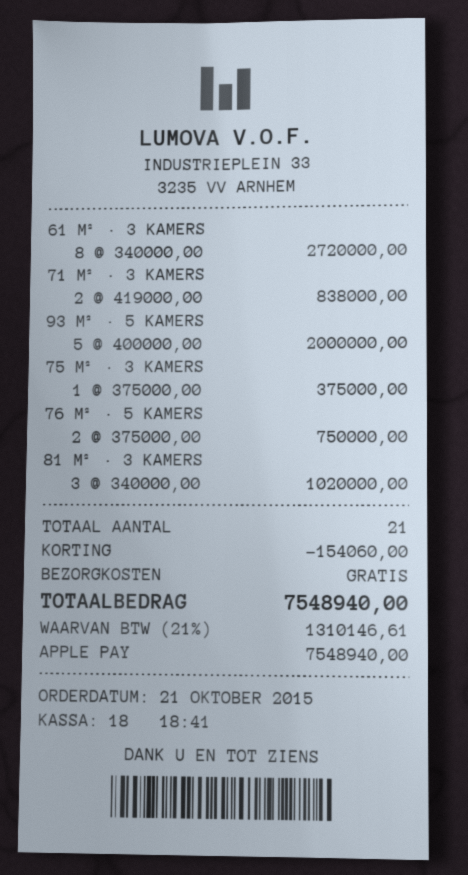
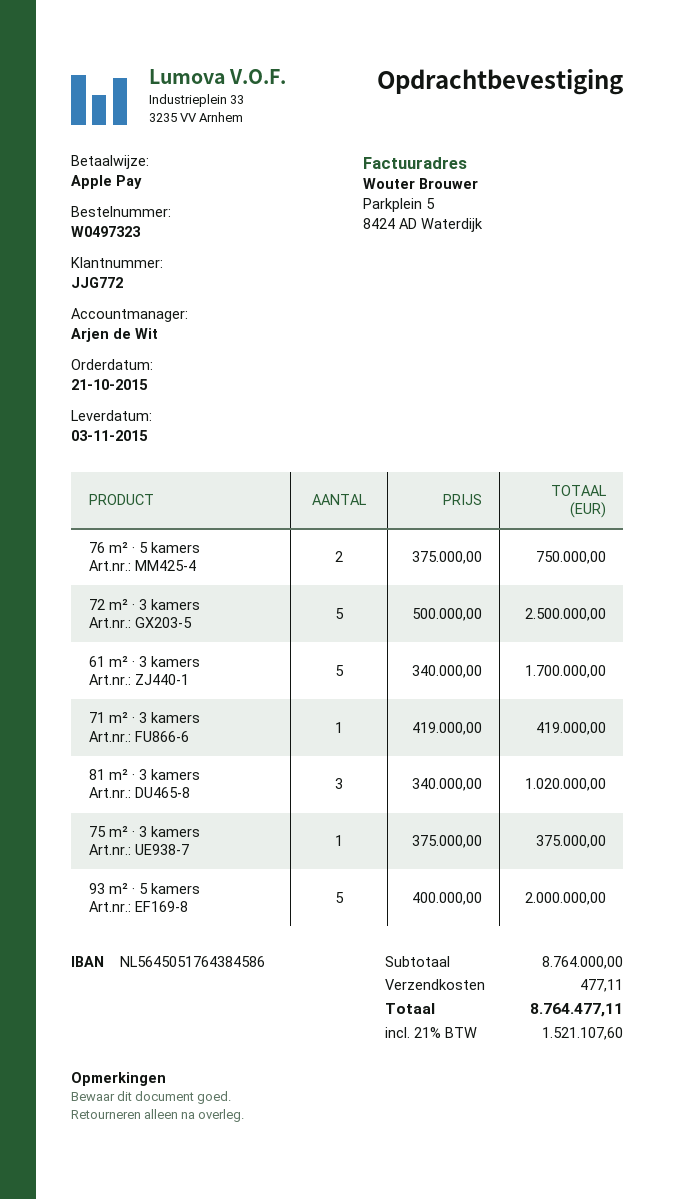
61 M² · 3 KAMERS: 8 x 340000.00 = 2720000.00 -> 5 x 340000.00 = 1700000.00
71 M² · 3 KAMERS: 2 x 419000.00 = 838000.00 -> 1 x 419000.00 = 419000.00
72 m² · 3 kamers: none -> 5 x 500000.00 = 2500000.00
discount: 154060.00 -> none
shipping: 0.00 -> 477.11
tax: 21% = 1310146.61 -> 21% = 1521107.60
total: 7548940.00 -> 8764477.11

